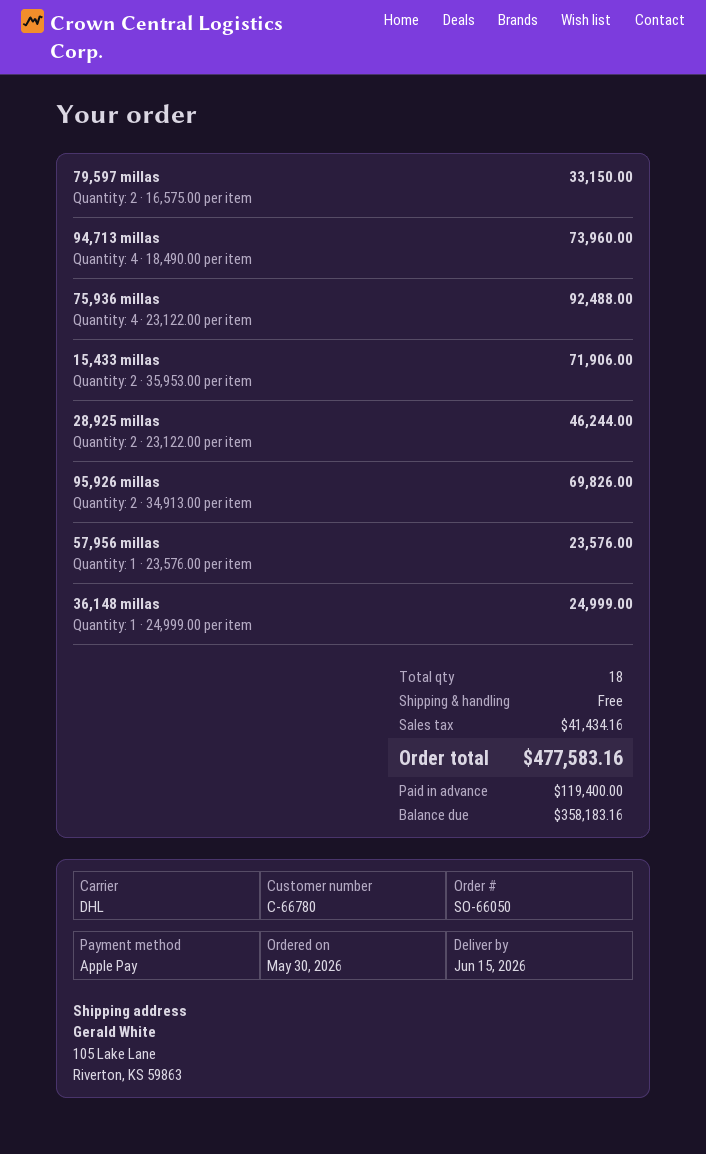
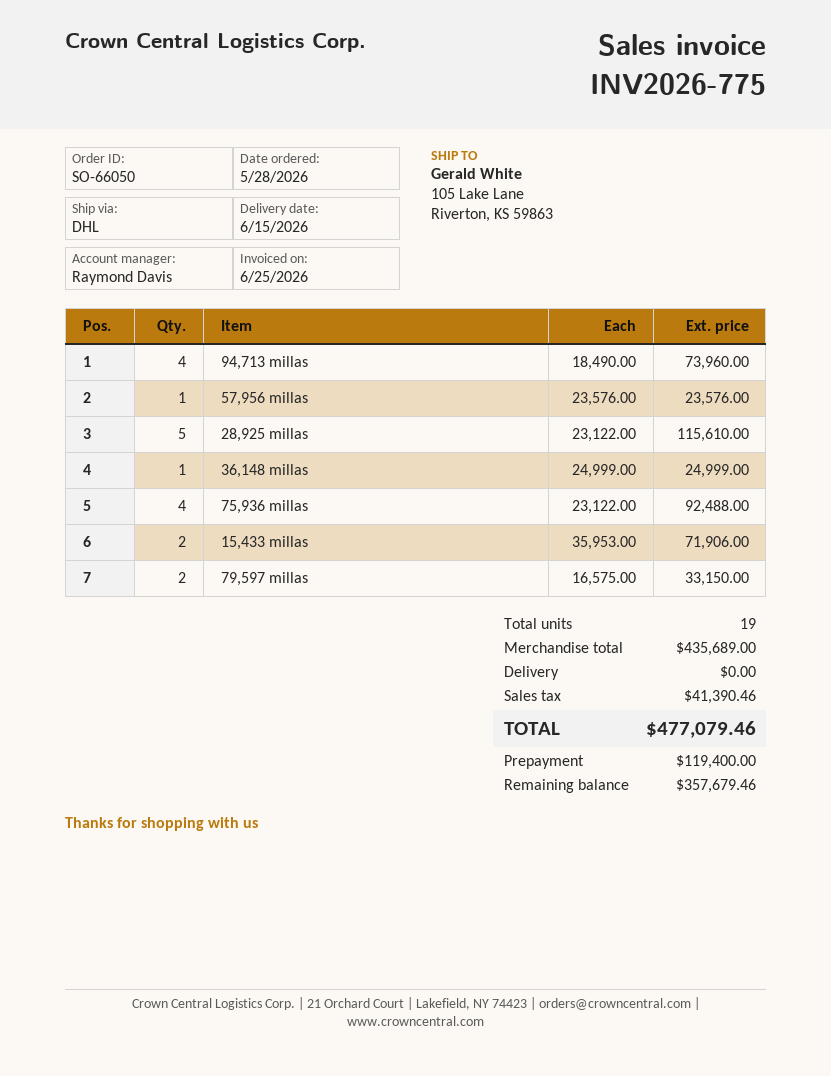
order date: 2026-05-30 -> 2026-05-28
28,925 millas: 2 x 23122.00 = 46244.00 -> 5 x 23122.00 = 115610.00
95,926 millas: 2 x 34913.00 = 69826.00 -> none
total quantity: 18 -> 19
tax: 41434.16 -> 41390.46
total: 477583.16 -> 477079.46
balance: 358183.16 -> 357679.46

